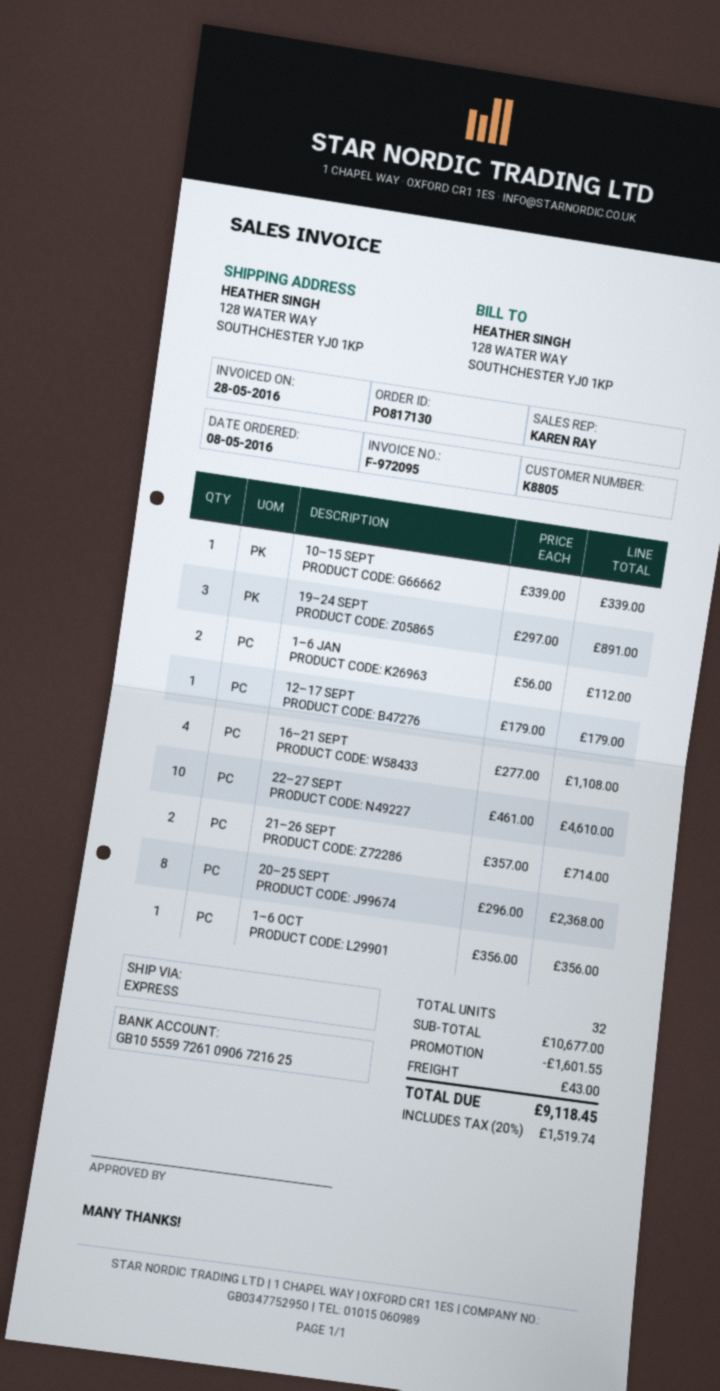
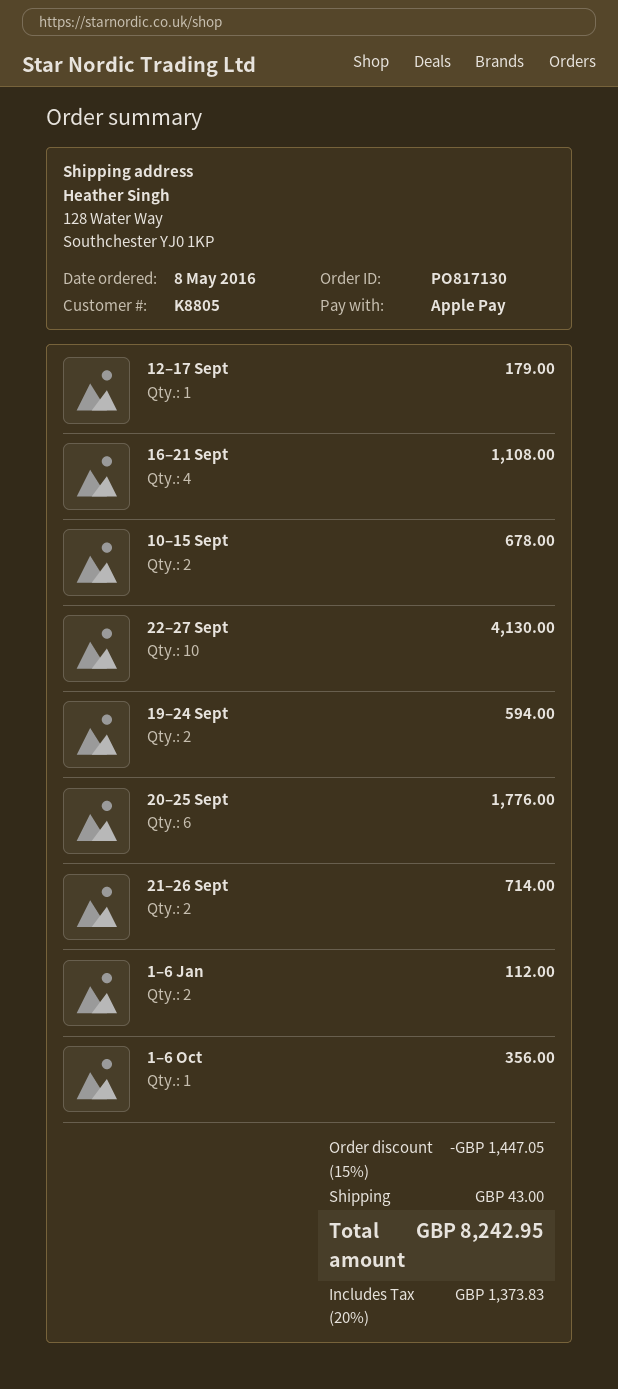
10–15 SEPT: 1 for 339.00 -> 2 for 678.00
19–24 SEPT: 3 for 891.00 -> 2 for 594.00
22–27 SEPT: 10 for 4610.00 -> 10 for 4130.00
20–25 SEPT: 8 for 2368.00 -> 6 for 1776.00
discount: 1601.55 -> 1447.05
tax: 20% = 1519.74 -> 20% = 1373.83
total: 9118.45 -> 8242.95

